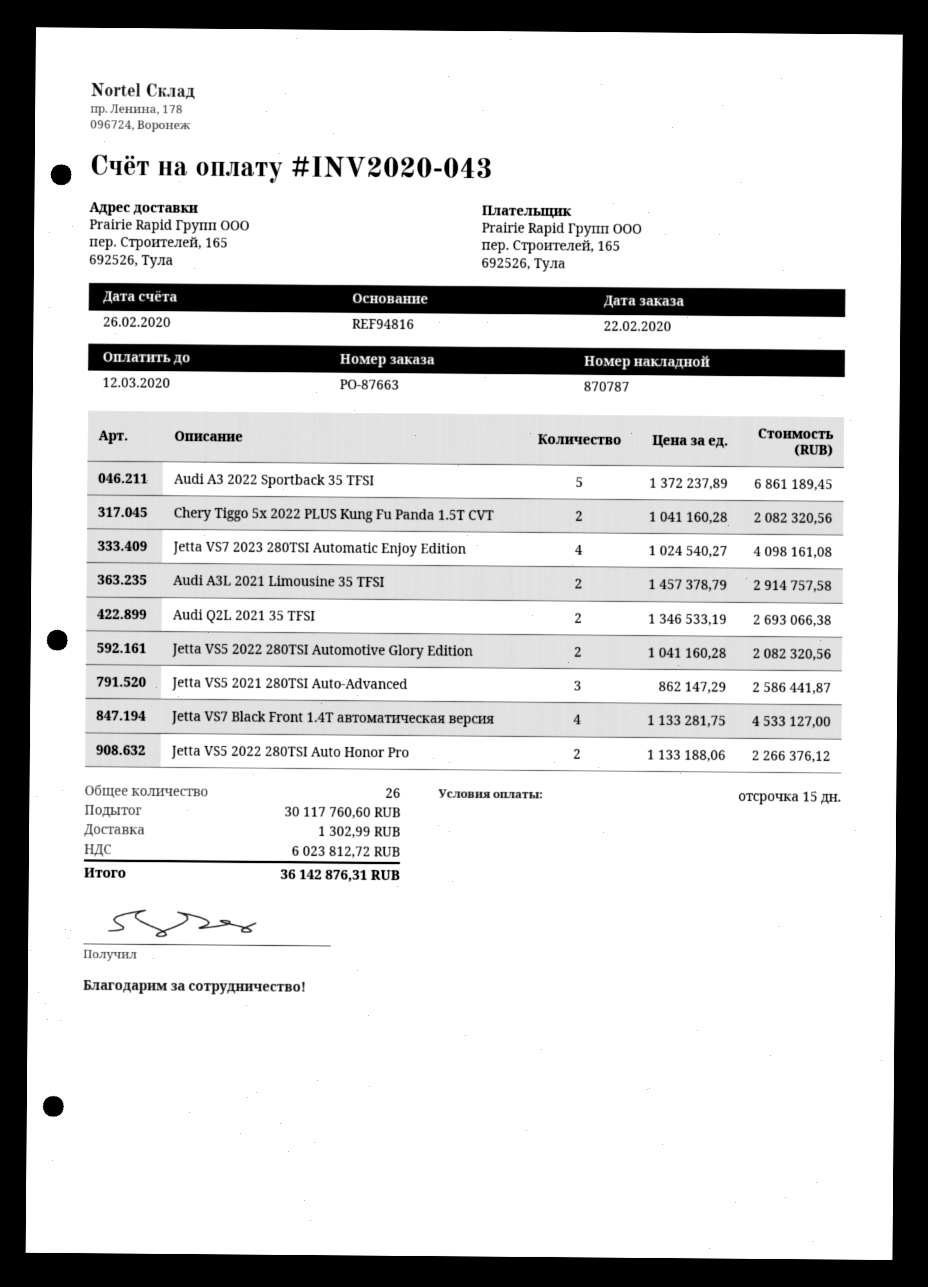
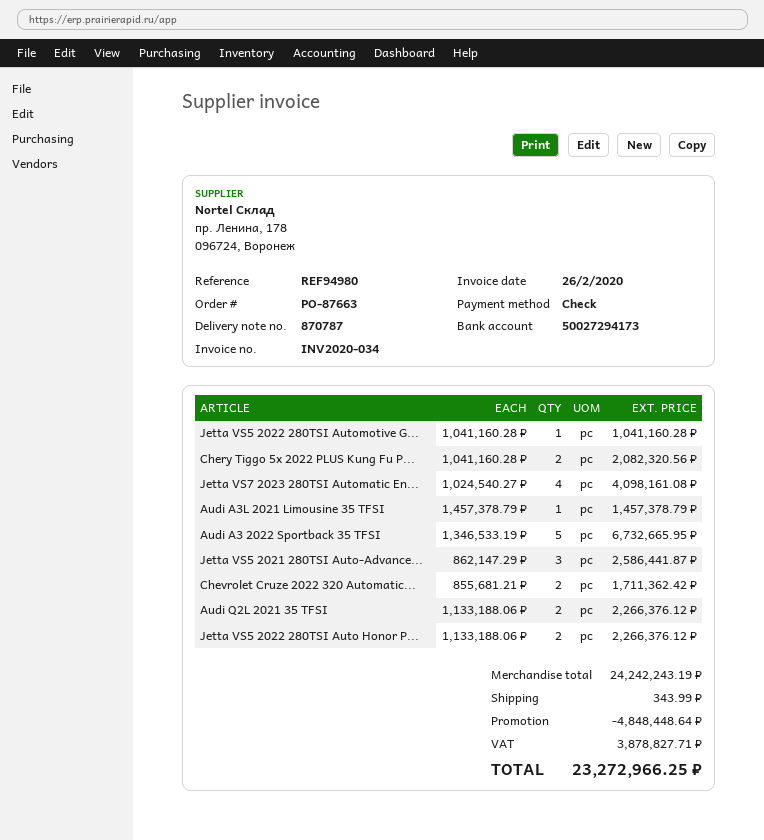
invoice number: INV2020-043 -> INV2020-034
reference: REF94816 -> REF94980
Audi A3 2022 Sportback 35 TFSI: 5 x 1372237.89 = 6861189.45 -> 5 x 1346533.19 = 6732665.95
Audi A3L 2021 Limousine 35 TFSI: 2 x 1457378.79 = 2914757.58 -> 1 x 1457378.79 = 1457378.79
Audi Q2L 2021 35 TFSI: 2 x 1346533.19 = 2693066.38 -> 2 x 1133188.06 = 2266376.12
Jetta VS5 2022 280TSI Automotive Glory Edition: 2 x 1041160.28 = 2082320.56 -> 1 x 1041160.28 = 1041160.28
Jetta VS7 Black Front 1.4T автоматическая версия: 4 x 1133281.75 = 4533127.00 -> none
Chevrolet Cruze 2022 320 Automatic...: none -> 2 x 855681.21 = 1711362.42
subtotal: 30117760.60 -> 24242243.19
discount: none -> 4848448.64
shipping: 1302.99 -> 343.99
tax: 6023812.72 -> 3878827.71
total: 36142876.31 -> 23272966.25

